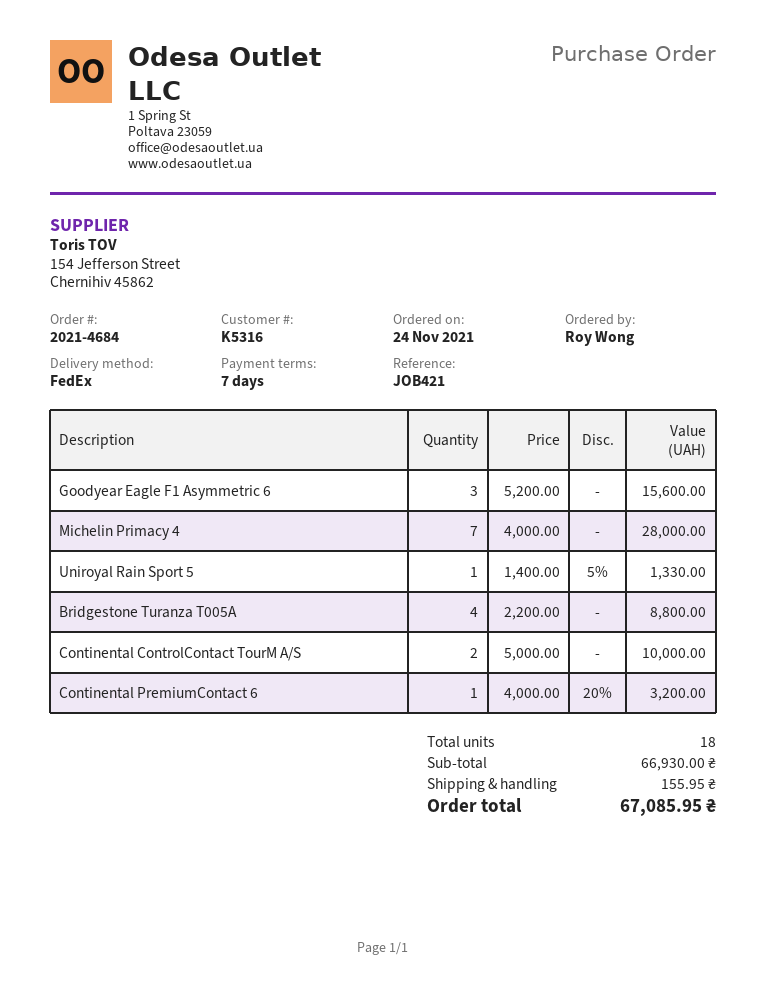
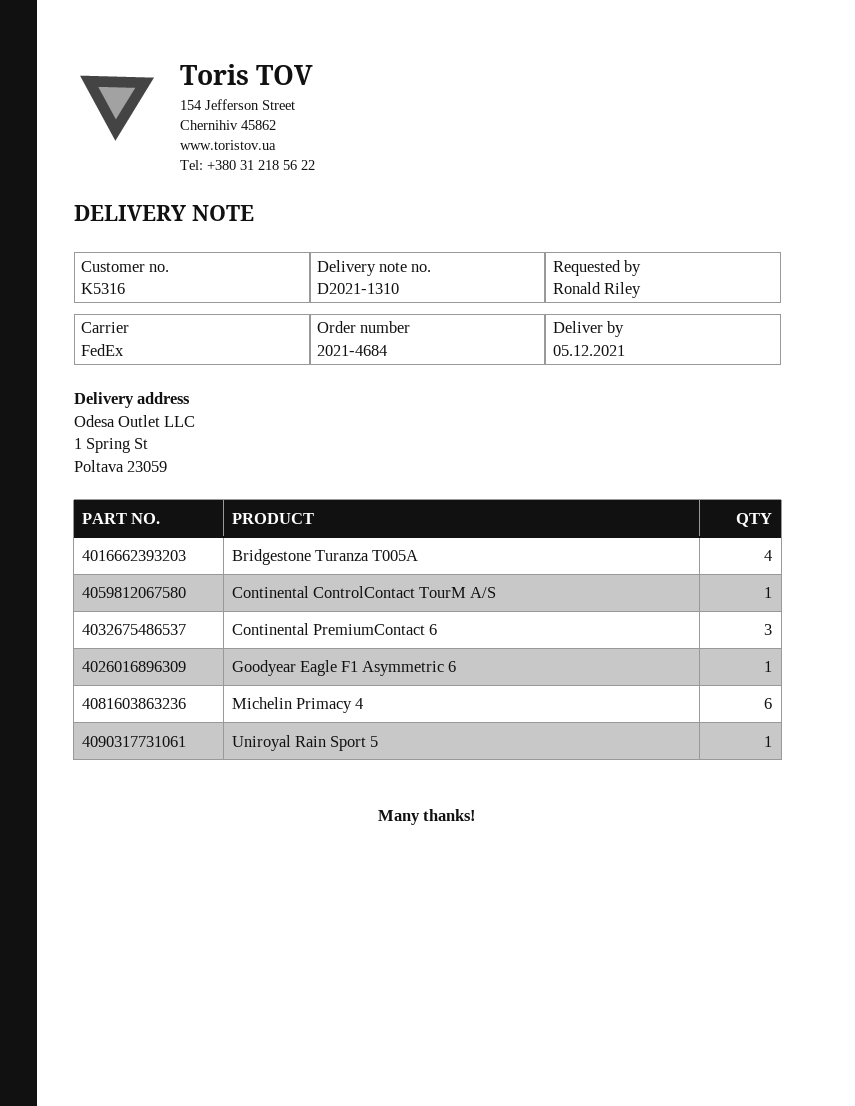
ordered by: Roy Wong -> Ronald Riley
Goodyear Eagle F1 Asymmetric 6: 3 -> 1
Michelin Primacy 4: 7 -> 6
Continental ControlContact TourM A/S: 2 -> 1
Continental PremiumContact 6: 1 -> 3

